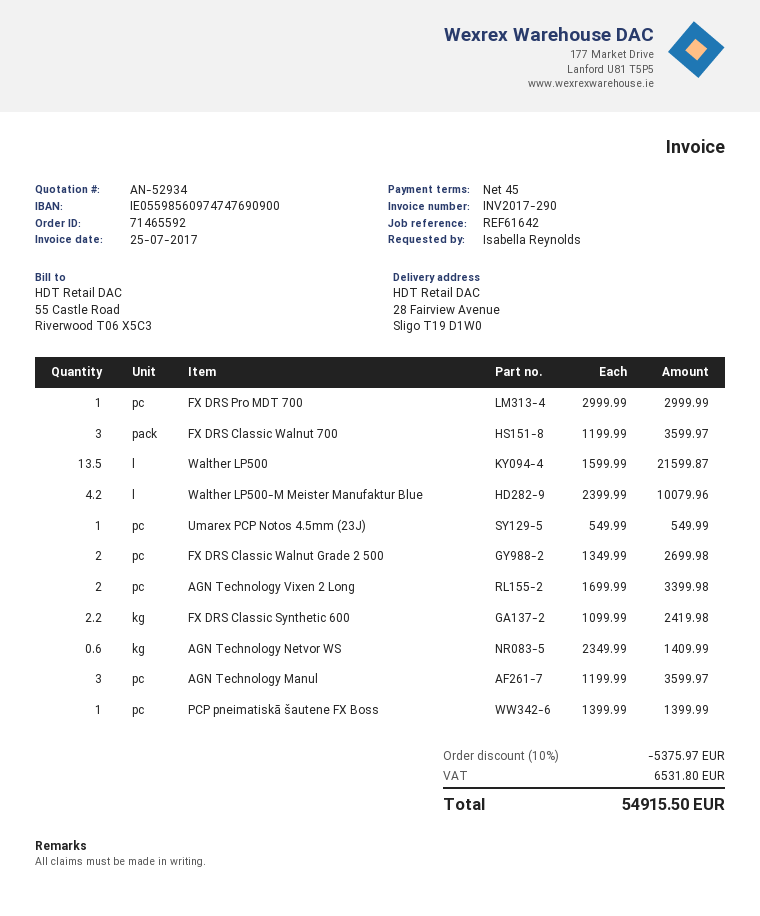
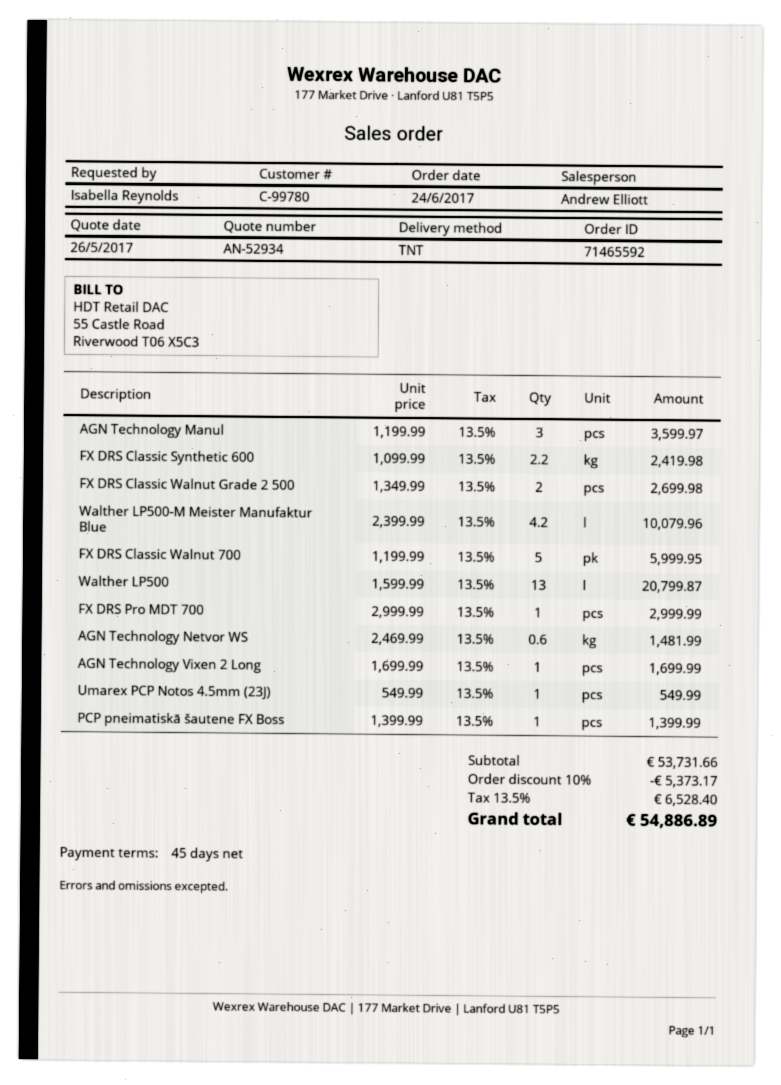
FX DRS Classic Walnut 700: 3 x 1199.99 = 3599.97 -> 5 x 1199.99 = 5999.95
Walther LP500: 13.5 x 1599.99 = 21599.87 -> 13 x 1599.99 = 20799.87
AGN Technology Vixen 2 Long: 2 x 1699.99 = 3399.98 -> 1 x 1699.99 = 1699.99
AGN Technology Netvor WS: 0.6 x 2349.99 = 1409.99 -> 0.6 x 2469.99 = 1481.99
discount: 10% = 5375.97 -> 10% = 5373.17
tax: 6531.80 -> 6528.40
total: 54915.50 -> 54886.89

